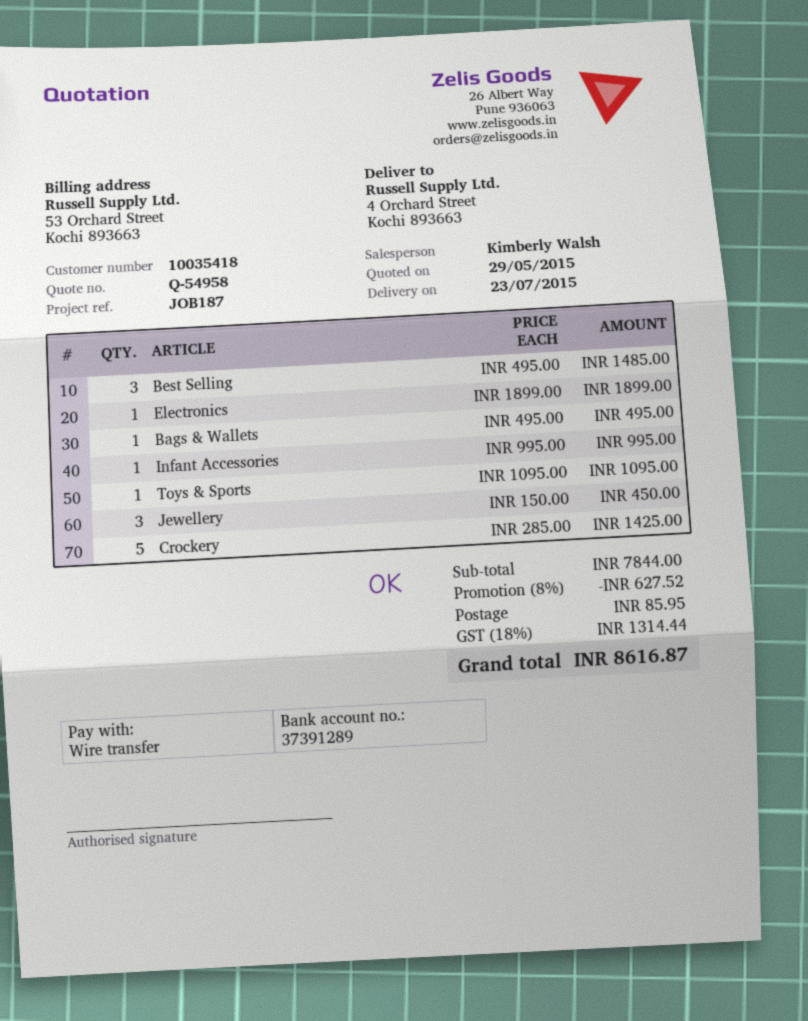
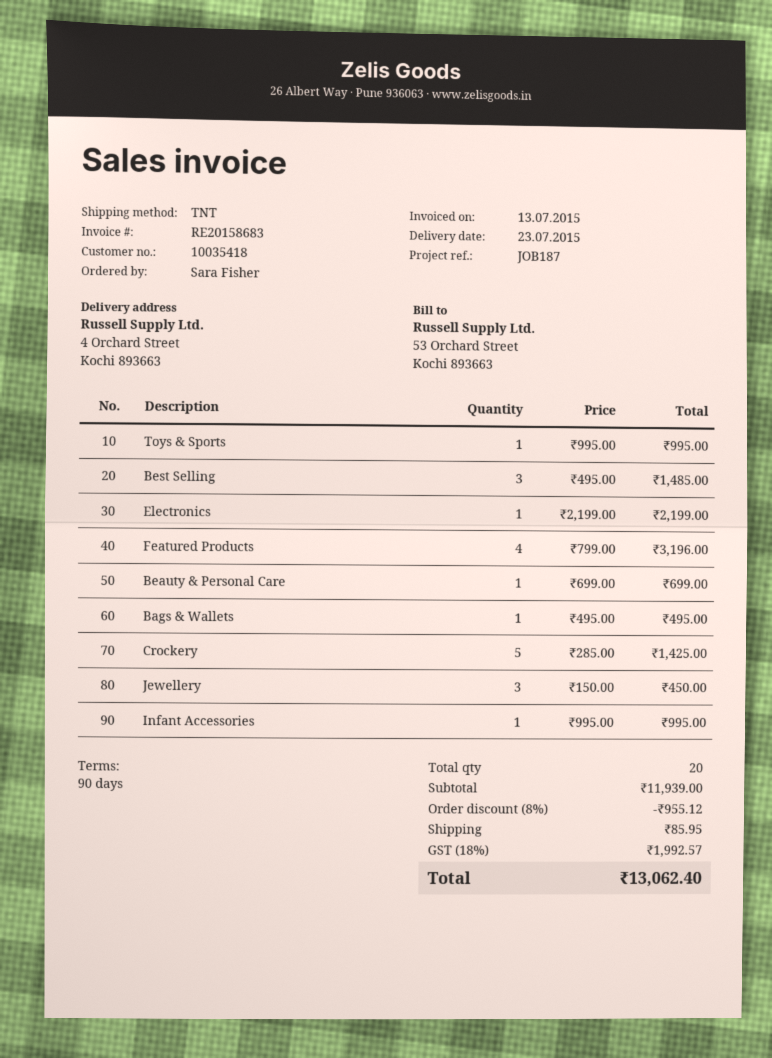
Electronics: 1 x 1899.00 = 1899.00 -> 1 x 2199.00 = 2199.00
Toys & Sports: 1 x 1095.00 = 1095.00 -> 1 x 995.00 = 995.00
Featured Products: none -> 4 x 799.00 = 3196.00
Beauty & Personal Care: none -> 1 x 699.00 = 699.00
subtotal: 7844.00 -> 11939.00
discount: 8% = 627.52 -> 8% = 955.12
tax: 18% = 1314.44 -> 18% = 1992.57
total: 8616.87 -> 13062.40

